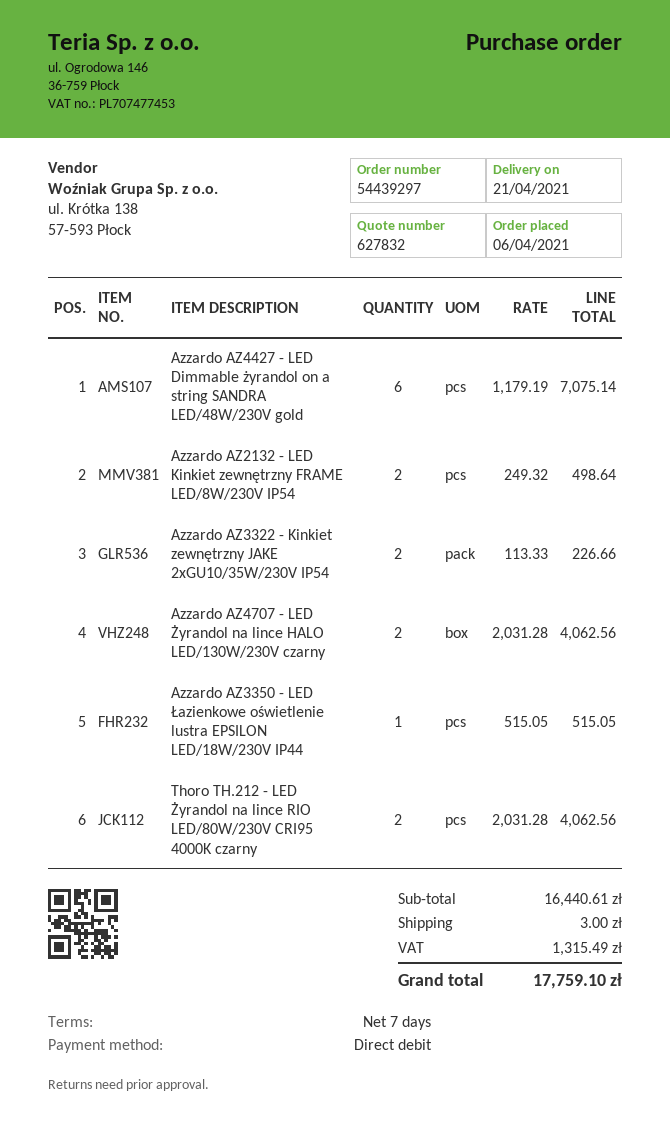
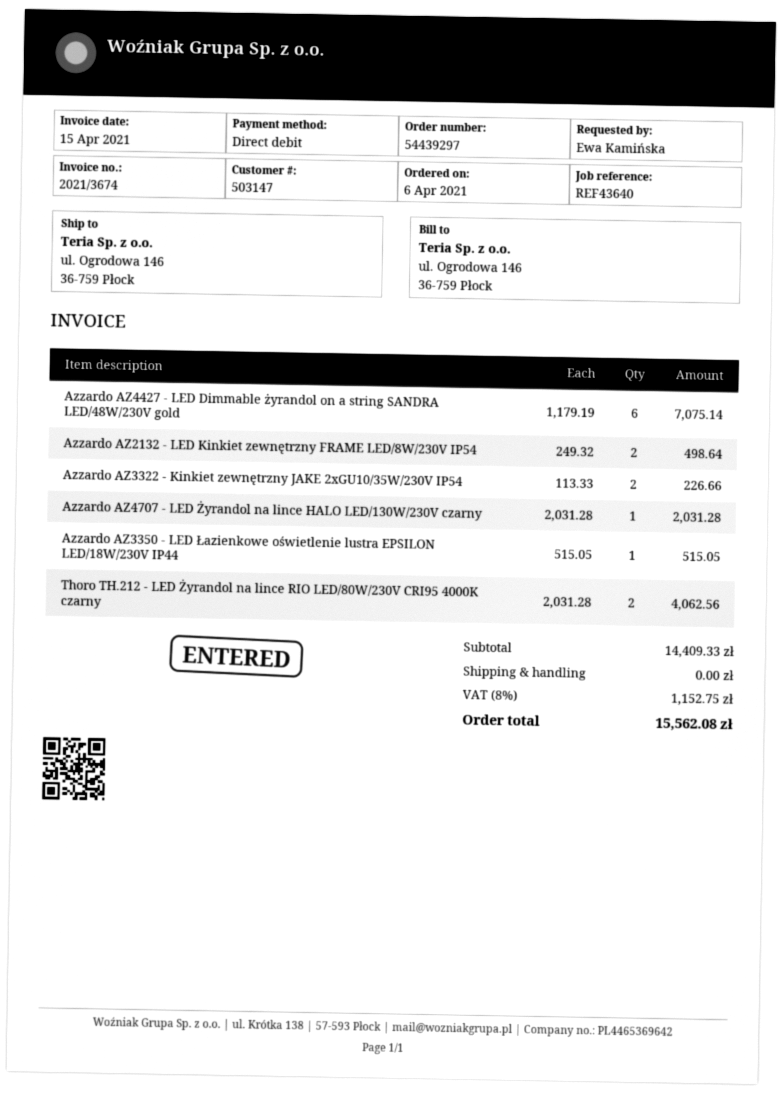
Azzardo AZ4707 - LED Żyrandol na lince HALO LED/130W/230V czarny: 2 x 2031.28 = 4062.56 -> 1 x 2031.28 = 2031.28
subtotal: 16440.61 -> 14409.33
shipping: 3.00 -> 0.00
tax: 1315.49 -> 1152.75
total: 17759.10 -> 15562.08

